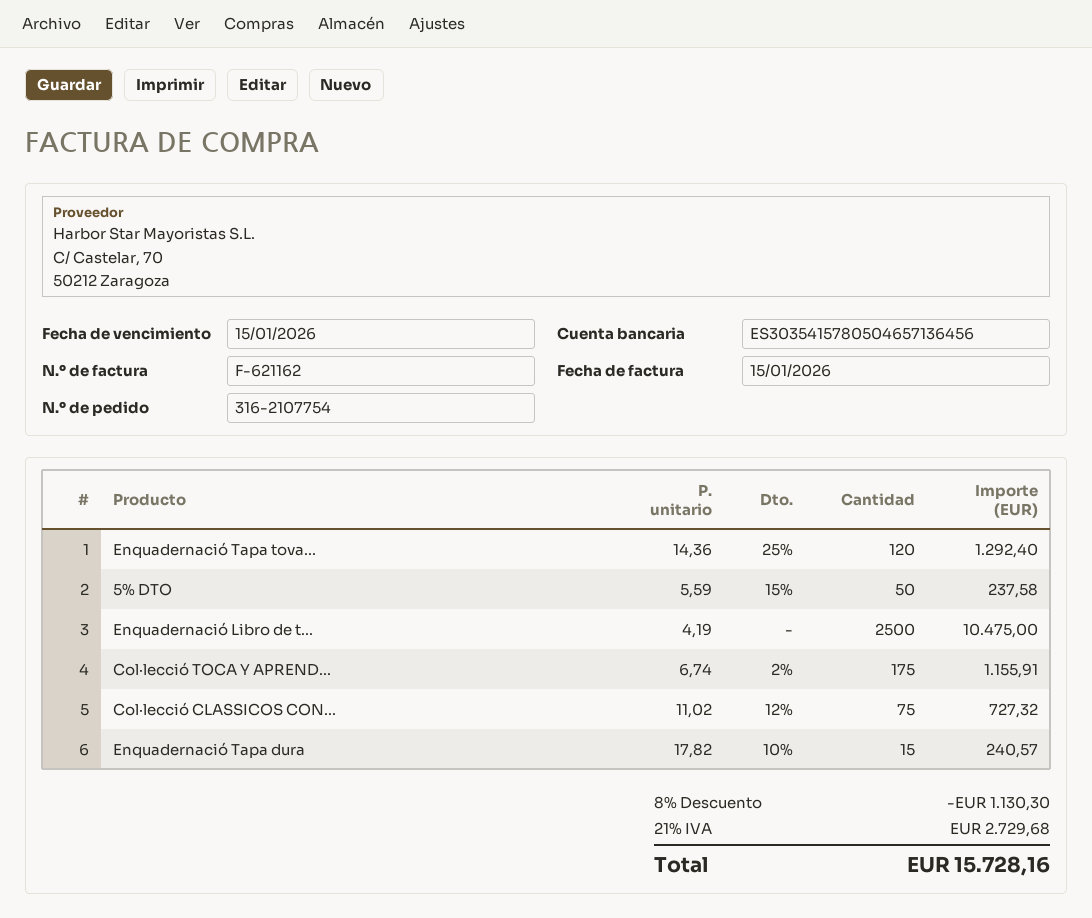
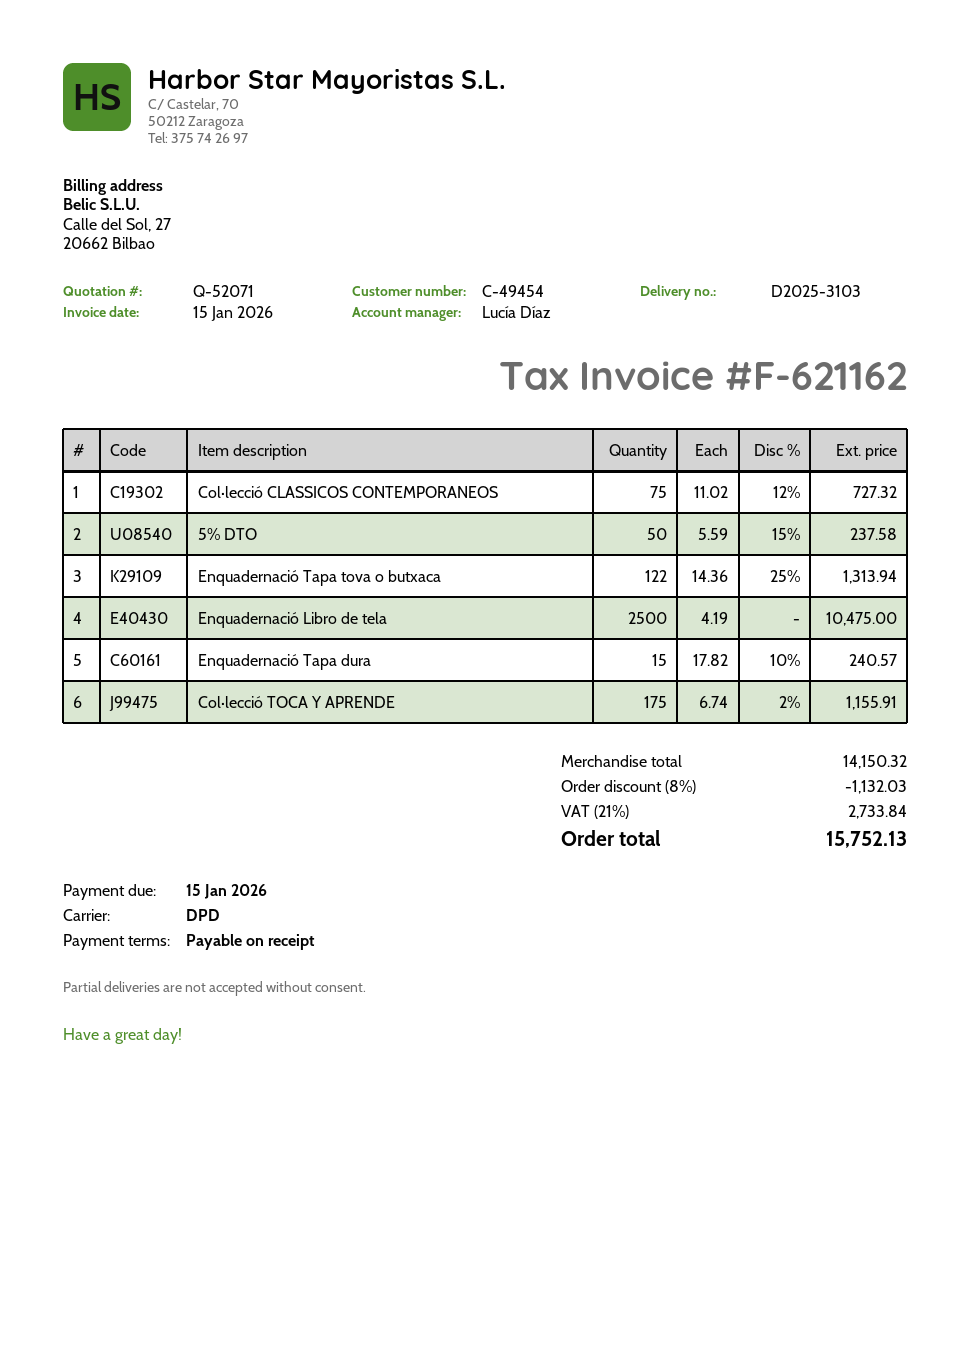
Enquadernació Tapa tova...: 120 x 14.36 - 25% = 1292.40 -> 122 x 14.36 - 25% = 1313.94
discount: 8% = 1130.30 -> 8% = 1132.03
tax: 21% = 2729.68 -> 21% = 2733.84
total: 15728.16 -> 15752.13

